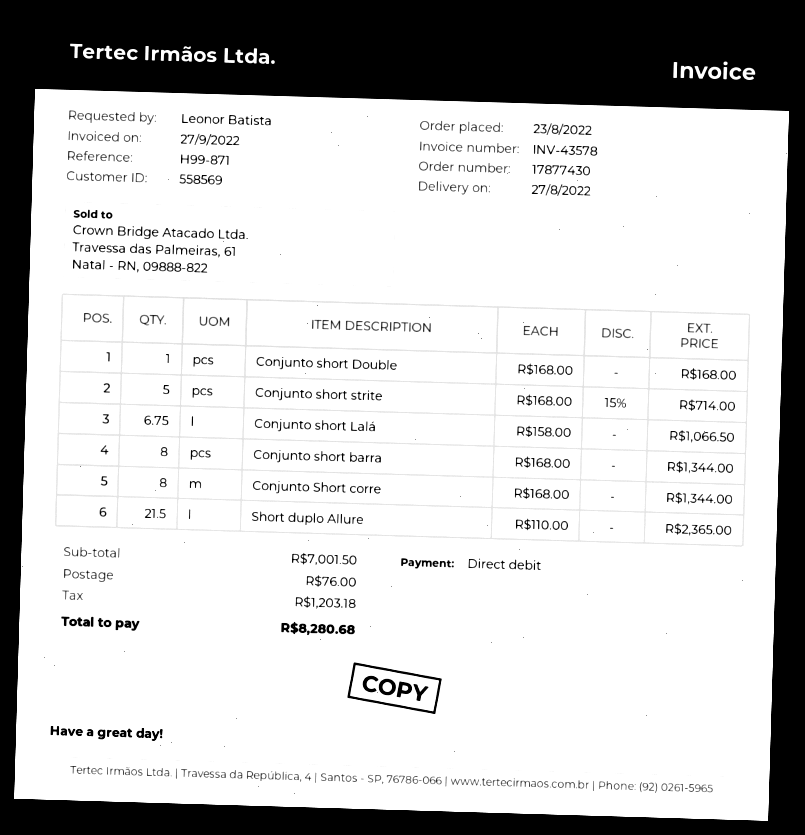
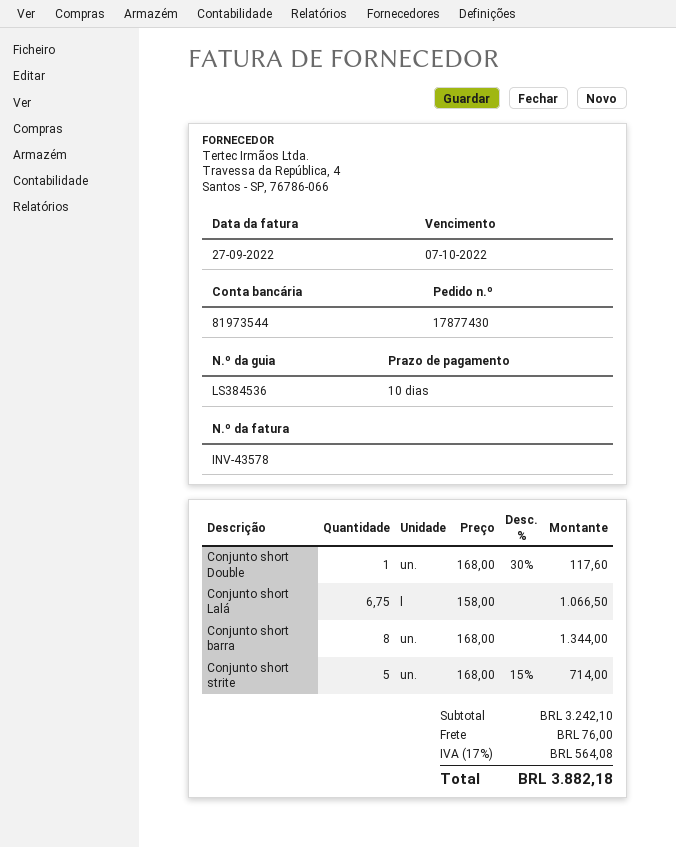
Conjunto short Double: 1 x 168.00 = 168.00 -> 1 x 168.00 - 30% = 117.60
Conjunto Short corre: 8 x 168.00 = 1344.00 -> none
Short duplo Allure: 21.5 x 110.00 = 2365.00 -> none
subtotal: 7001.50 -> 3242.10
tax: 1203.18 -> 564.08
total: 8280.68 -> 3882.18

